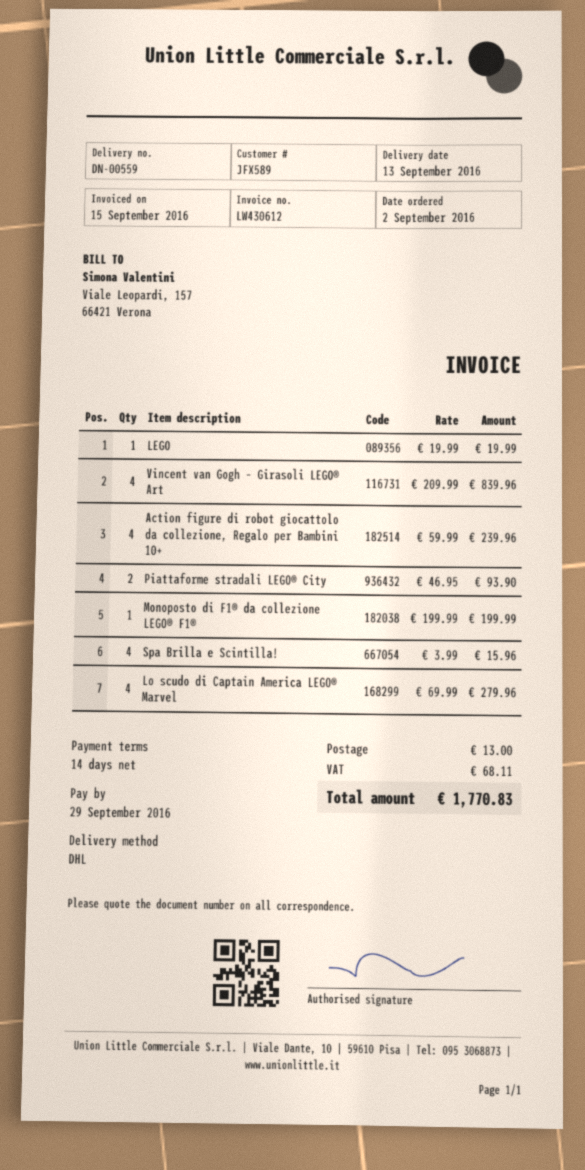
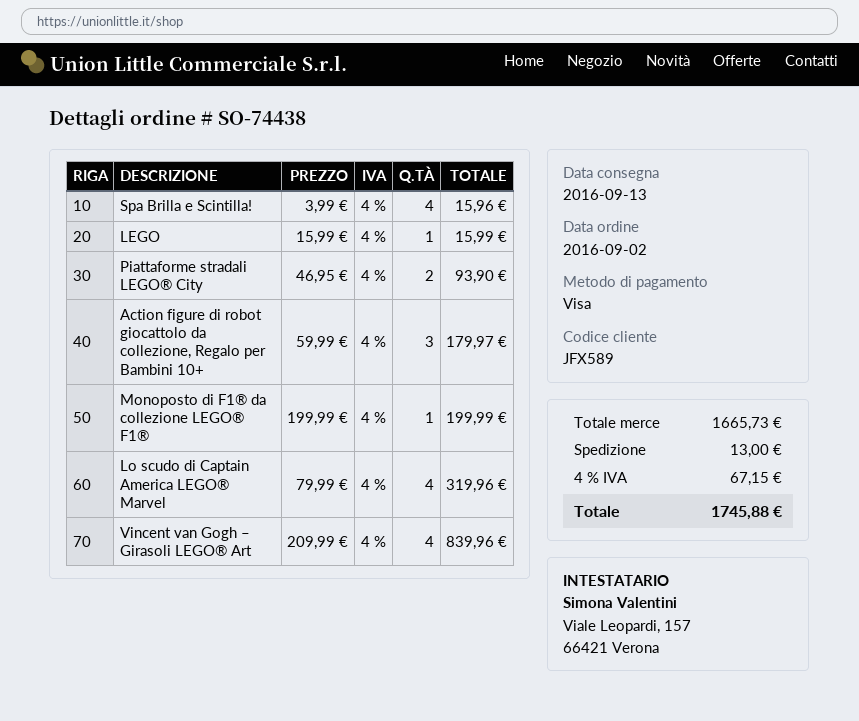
LEGO: 1 x 19.99 = 19.99 -> 1 x 15.99 = 15.99
Action figure di robot giocattolo da collezione, Regalo per Bambini 10+: 4 x 59.99 = 239.96 -> 3 x 59.99 = 179.97
Lo scudo di Captain America LEGO® Marvel: 4 x 69.99 = 279.96 -> 4 x 79.99 = 319.96
tax: 68.11 -> 67.15
total: 1770.83 -> 1745.88

